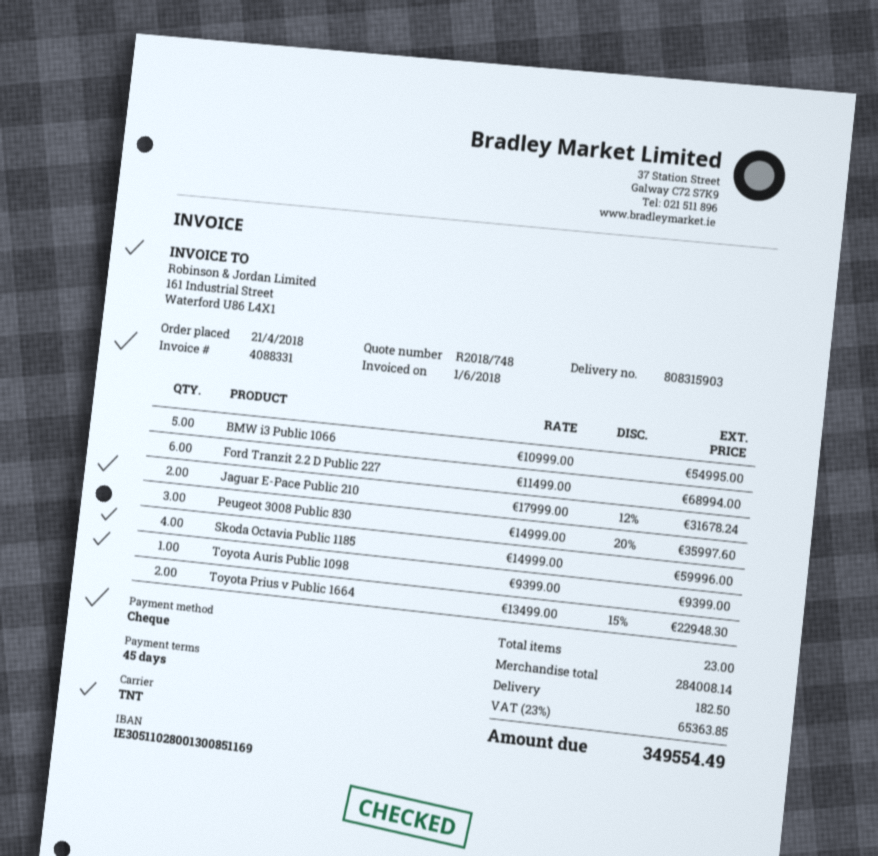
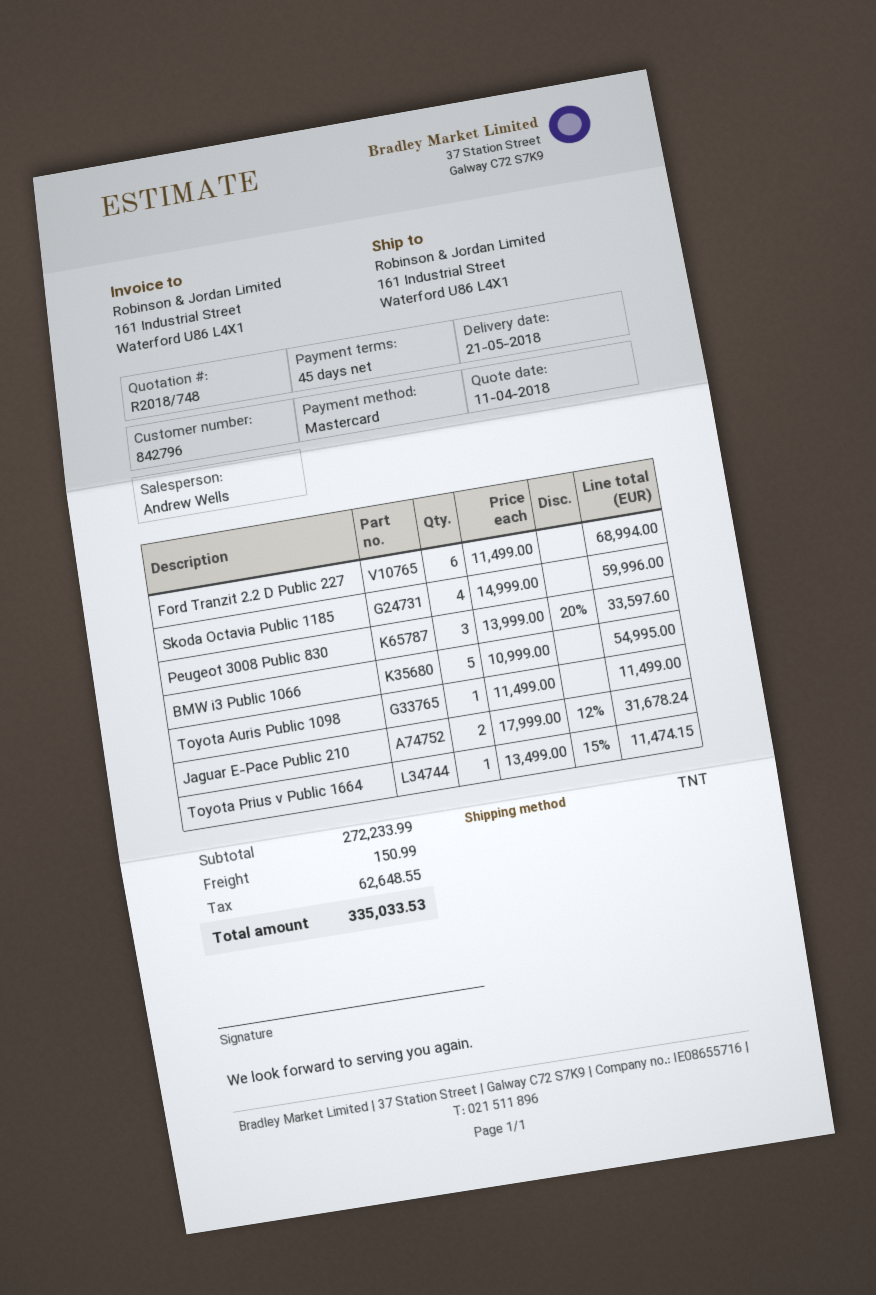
payment method: cheque -> Mastercard
Peugeot 3008 Public 830: 3 x 14999.00 - 20% = 35997.60 -> 3 x 13999.00 - 20% = 33597.60
Toyota Auris Public 1098: 1 x 9399.00 = 9399.00 -> 1 x 11499.00 = 11499.00
Toyota Prius v Public 1664: 2 x 13499.00 - 15% = 22948.30 -> 1 x 13499.00 - 15% = 11474.15
subtotal: 284008.14 -> 272233.99
shipping: 182.50 -> 150.99
tax: 65363.85 -> 62648.55
total: 349554.49 -> 335033.53

